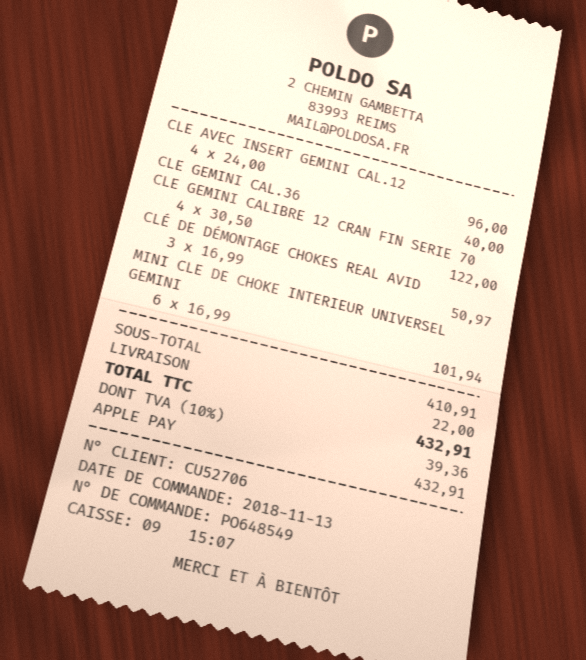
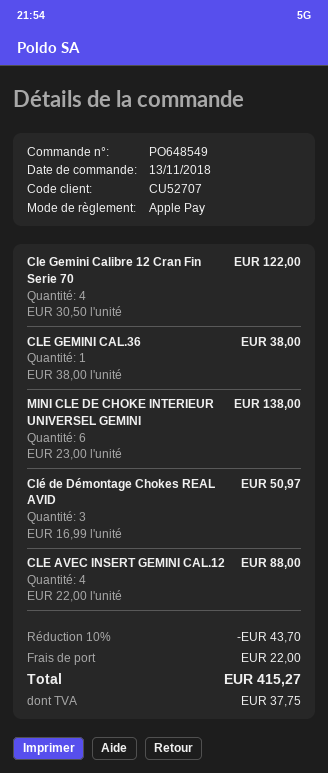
customer number: CU52706 -> CU52707
CLE AVEC INSERT GEMINI CAL.12: 4 x 24.00 = 96.00 -> 4 x 22.00 = 88.00
CLE GEMINI CAL.36: 1 x 40.00 = 40.00 -> 1 x 38.00 = 38.00
MINI CLE DE CHOKE INTERIEUR UNIVERSEL GEMINI: 6 x 16.99 = 101.94 -> 6 x 23.00 = 138.00
discount: none -> 10% = 43.70
tax: 39.36 -> 37.75
total: 432.91 -> 415.27

